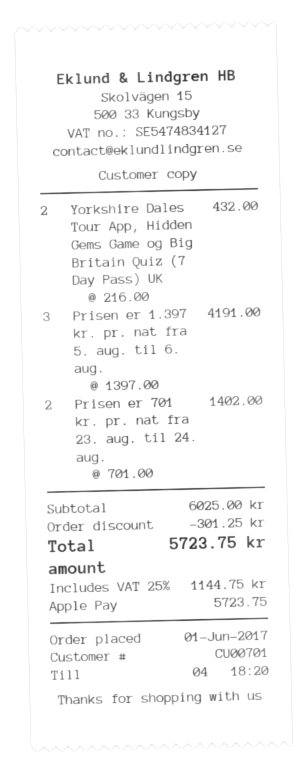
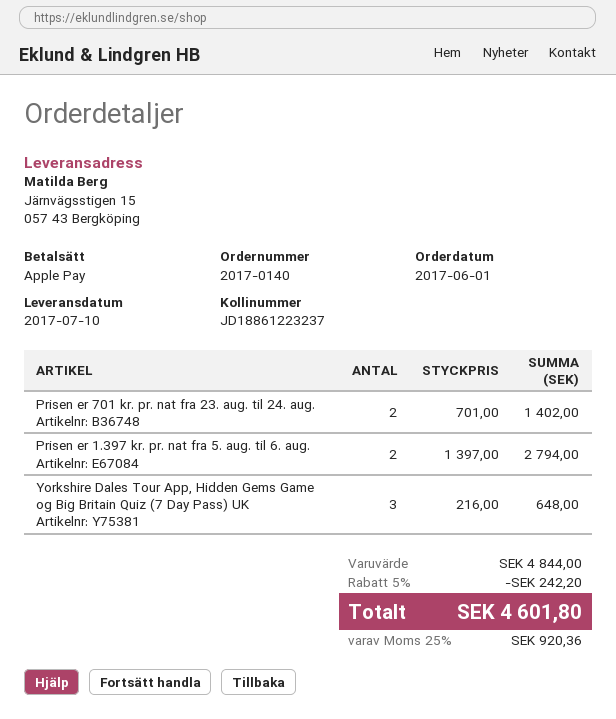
Yorkshire Dales Tour App, Hidden Gems Game og Big Britain Quiz (7 Day Pass) UK: 2 x 216.00 = 432.00 -> 3 x 216.00 = 648.00
Prisen er 1.397 kr. pr. nat fra 5. aug. til 6. aug.: 3 x 1397.00 = 4191.00 -> 2 x 1397.00 = 2794.00
subtotal: 6025.00 -> 4844.00
discount: 301.25 -> 242.20
tax: 25% = 1144.75 -> 25% = 920.36
total: 5723.75 -> 4601.80

